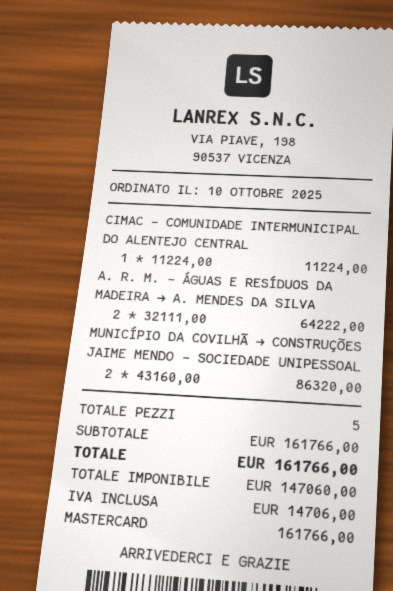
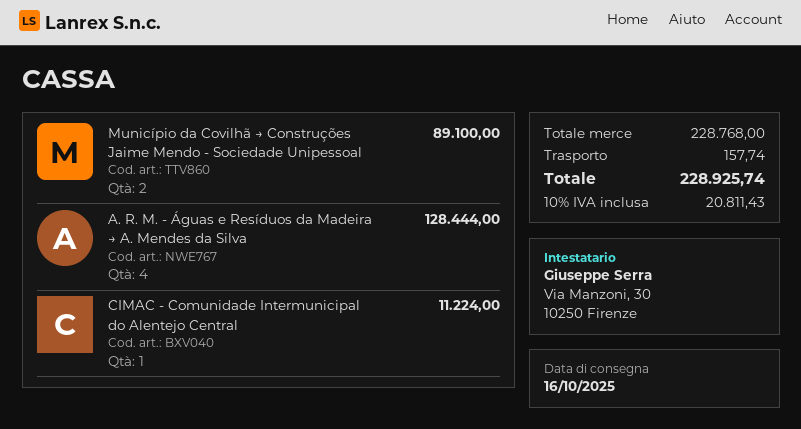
A. R. M. - ÁGUAS E RESÍDUOS DA MADEIRA → A. MENDES DA SILVA: 2 for 64222.00 -> 4 for 128444.00
MUNICÍPIO DA COVILHÃ → CONSTRUÇÕES JAIME MENDO - SOCIEDADE UNIPESSOAL: 2 for 86320.00 -> 2 for 89100.00
subtotal: 161766.00 -> 228768.00
shipping: none -> 157.74
tax: 14706.00 -> 20811.43
total: 161766.00 -> 228925.74

